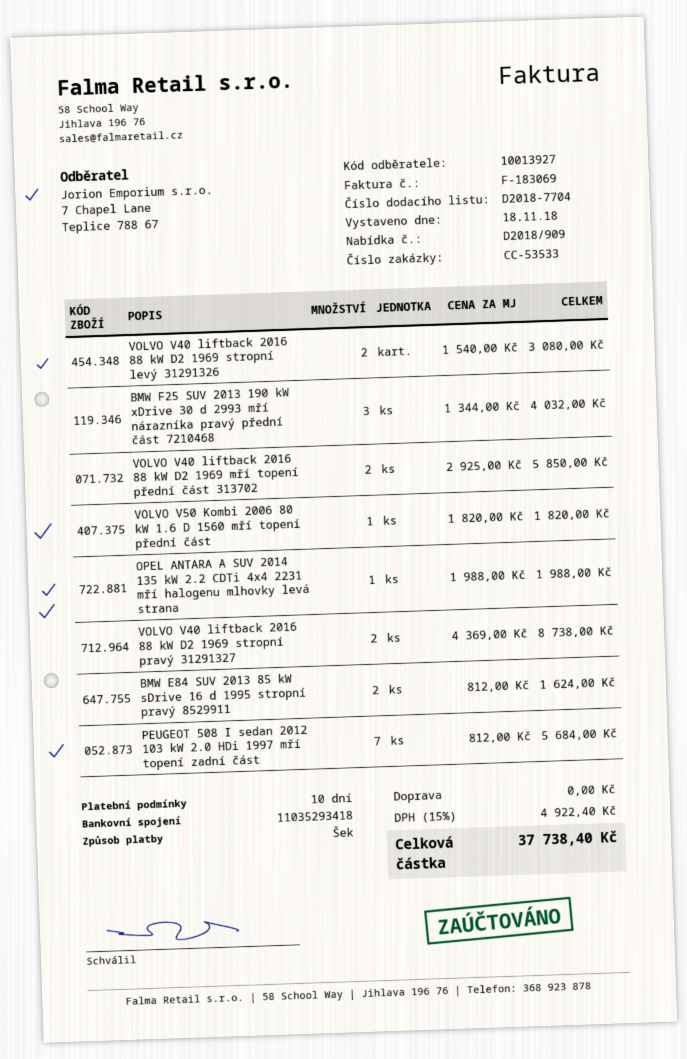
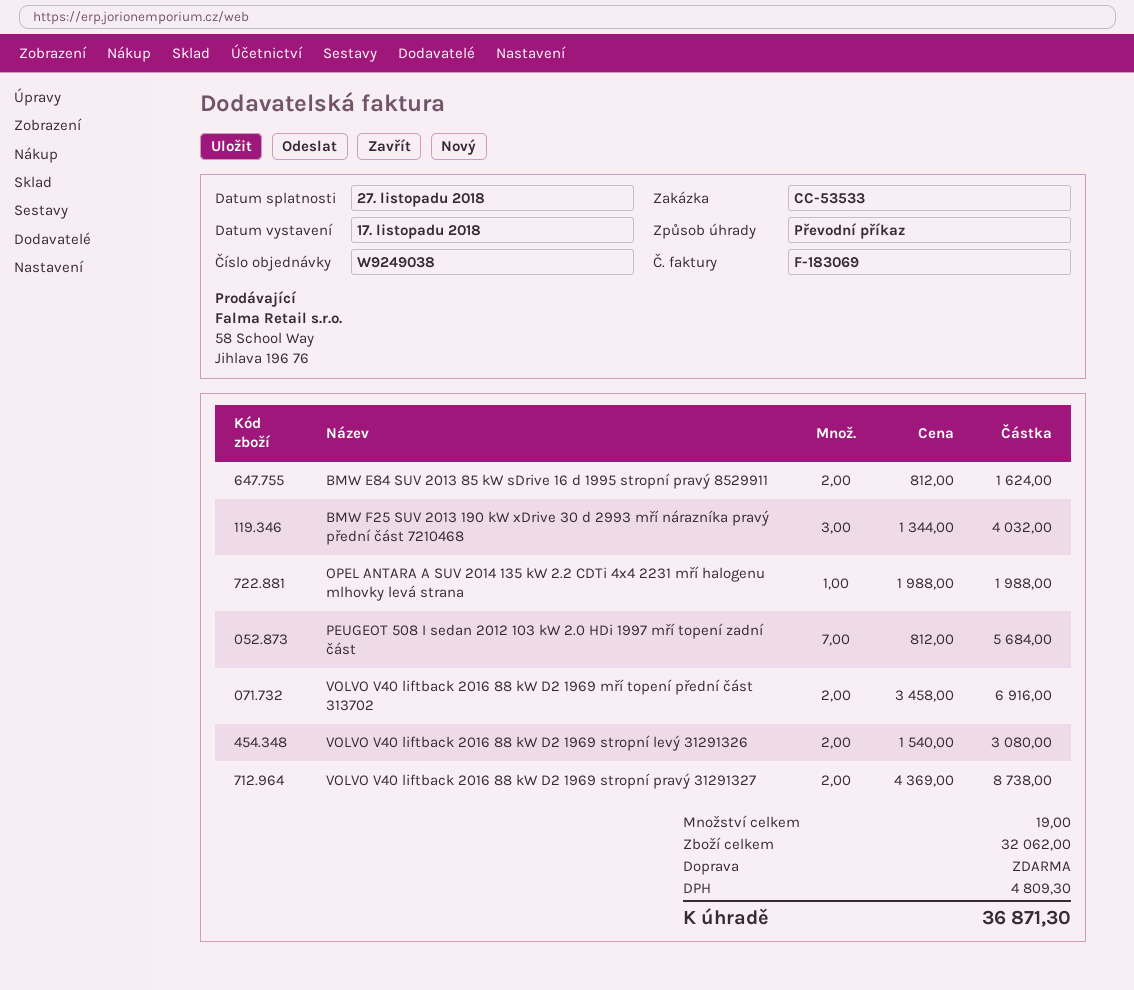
invoice date: 2018-11-18 -> 2018-11-17
payment method: cheque -> bank transfer
VOLVO V40 liftback 2016 88 kW D2 1969 mří topení přední část 313702: 2 x 2925.00 = 5850.00 -> 2 x 3458.00 = 6916.00
VOLVO V50 Kombi 2006 80 kW 1.6 D 1560 mří topení přední část: 1 x 1820.00 = 1820.00 -> none
tax: 4922.40 -> 4809.30
total: 37738.40 -> 36871.30

